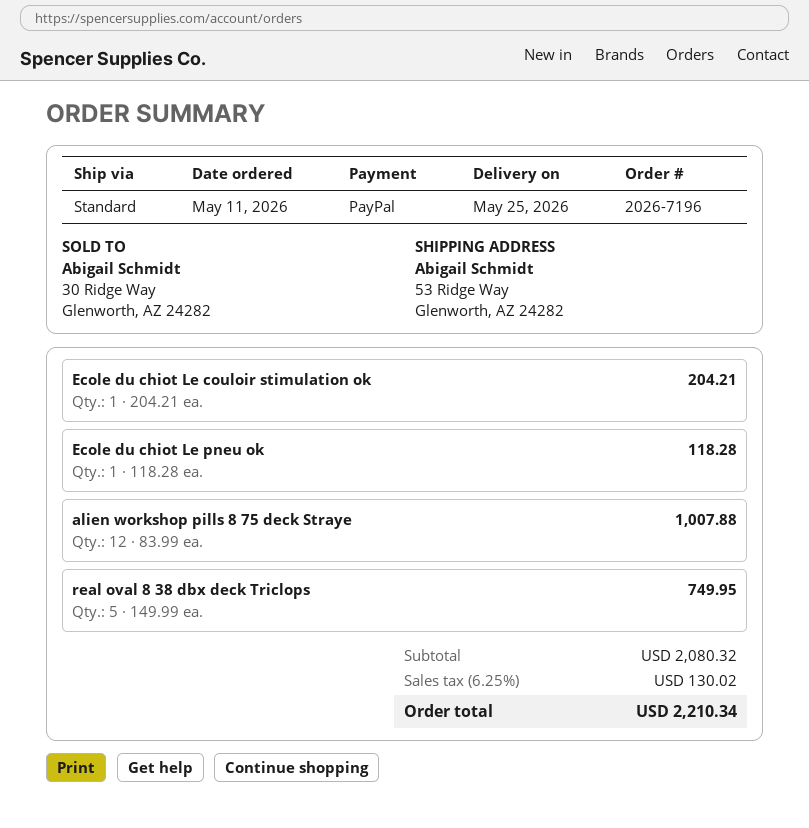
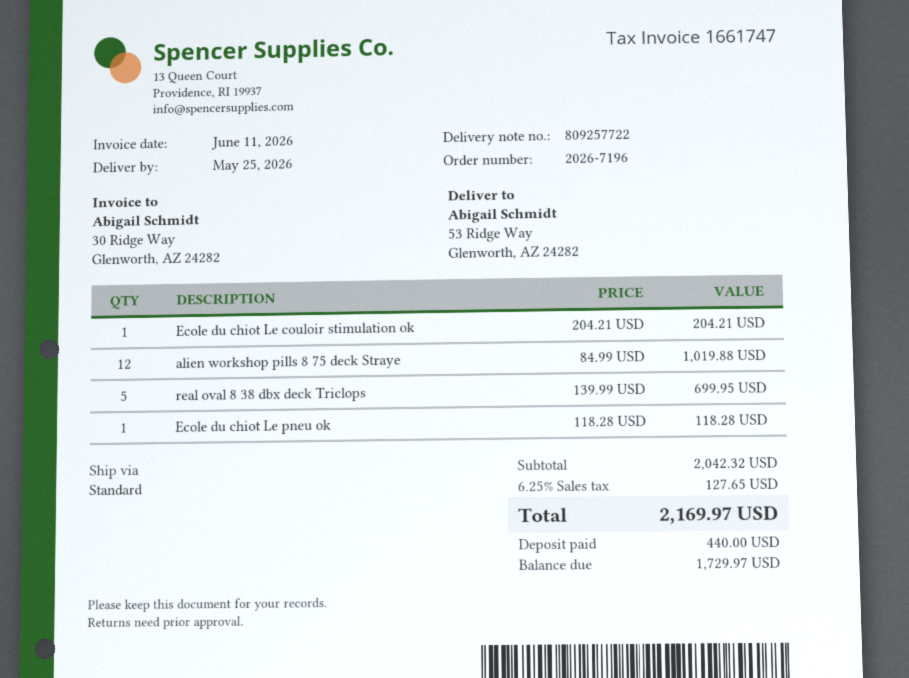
alien workshop pills 8 75 deck Straye: 12 x 83.99 = 1007.88 -> 12 x 84.99 = 1019.88
real oval 8 38 dbx deck Triclops: 5 x 149.99 = 749.95 -> 5 x 139.99 = 699.95
subtotal: 2080.32 -> 2042.32
tax: 6.25% = 130.02 -> 6.25% = 127.65
total: 2210.34 -> 2169.97

